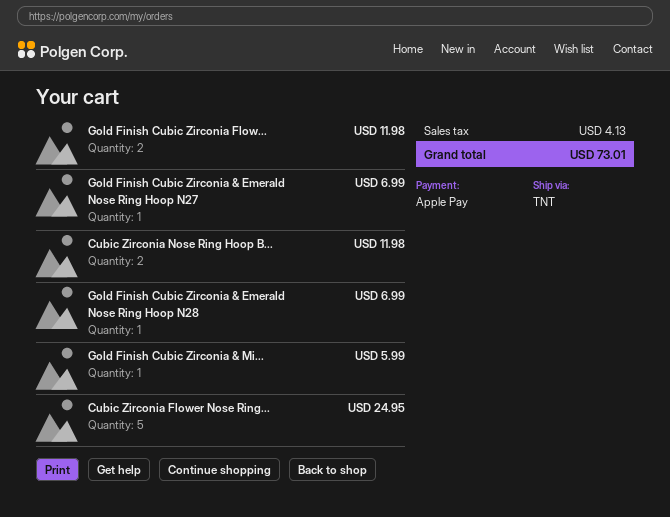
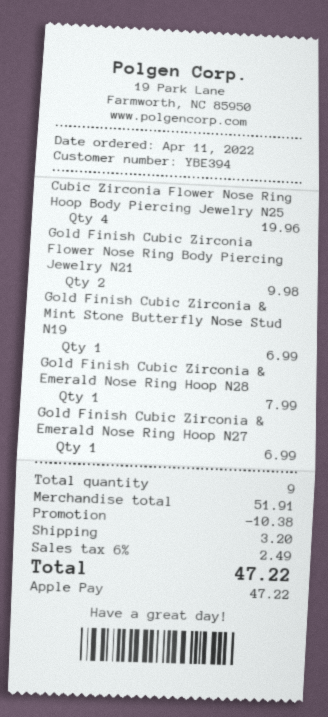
Gold Finish Cubic Zirconia Flow...: 2 for 11.98 -> 2 for 9.98
Cubic Zirconia Nose Ring Hoop B...: 2 for 11.98 -> none
Gold Finish Cubic Zirconia & Emerald Nose Ring Hoop N28: 1 for 6.99 -> 1 for 7.99
Gold Finish Cubic Zirconia & Mi...: 1 for 5.99 -> 1 for 6.99
Cubic Zirconia Flower Nose Ring...: 5 for 24.95 -> 4 for 19.96
discount: none -> 10.38
shipping: none -> 3.20
tax: 4.13 -> 2.49
total: 73.01 -> 47.22

